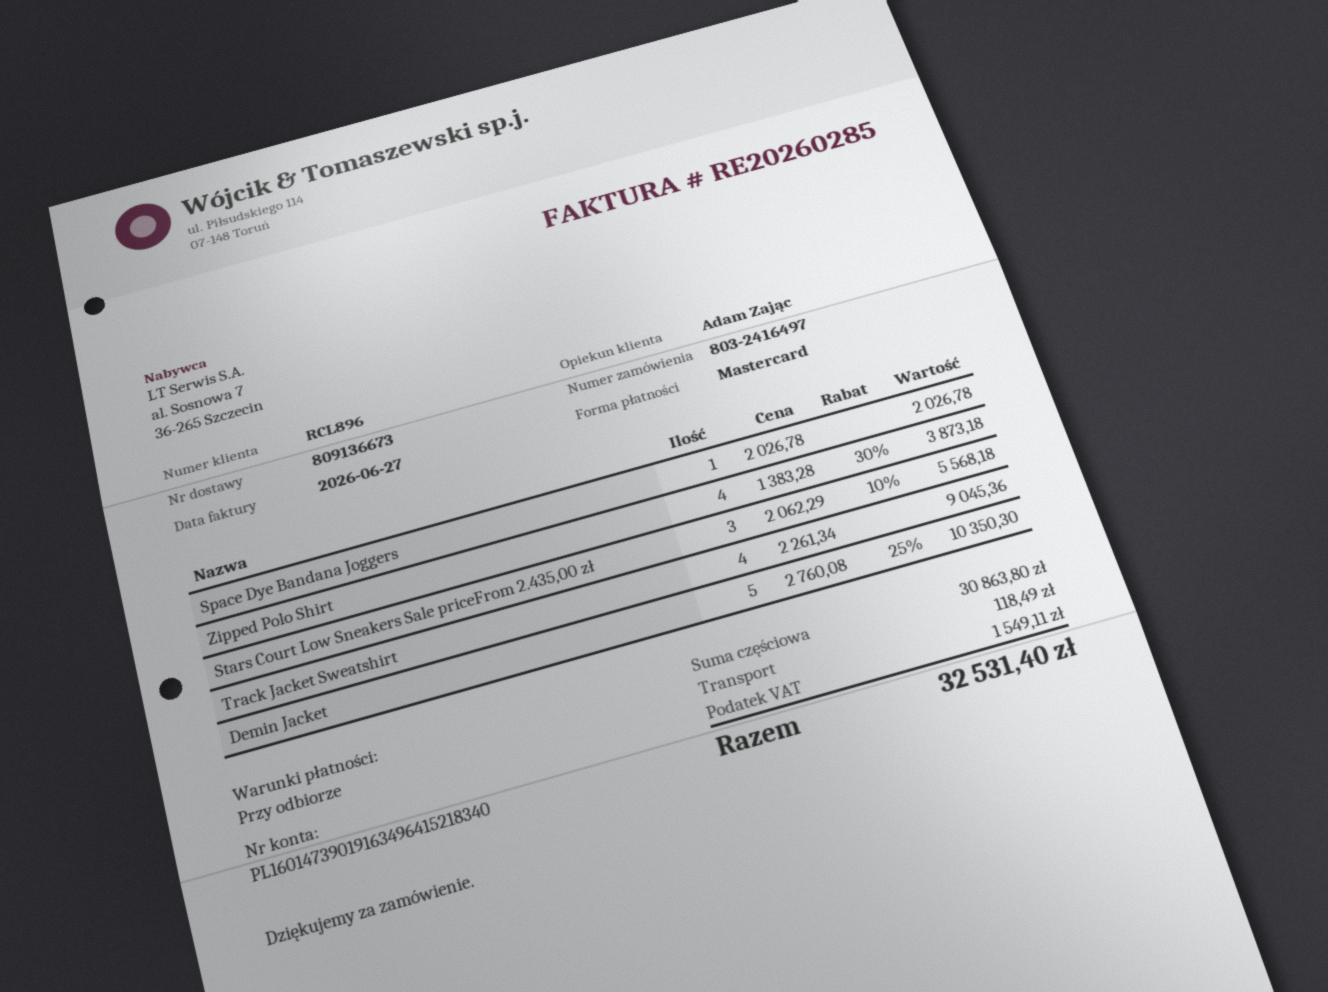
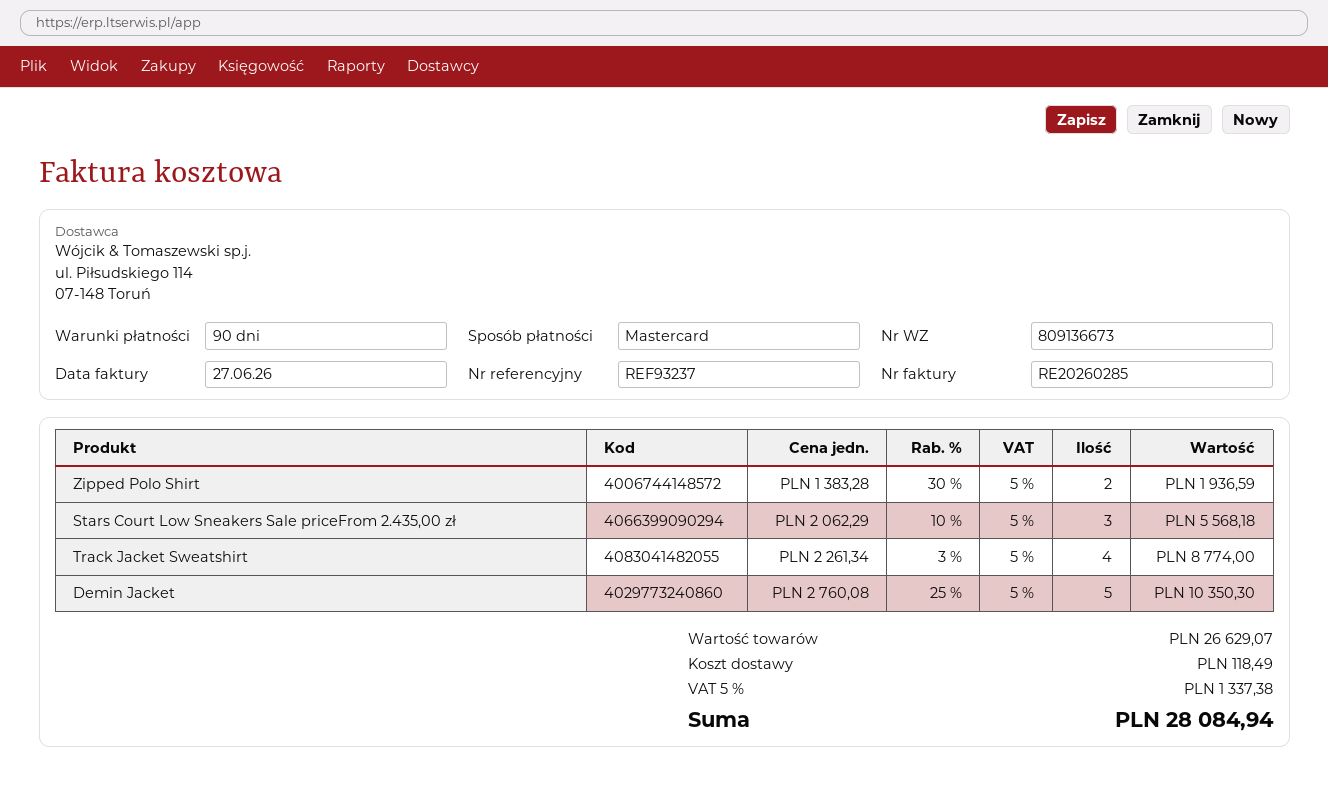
payment terms: on receipt -> 90 days
Space Dye Bandana Joggers: 1 x 2026.78 = 2026.78 -> none
Zipped Polo Shirt: 4 x 1383.28 - 30% = 3873.18 -> 2 x 1383.28 - 30% = 1936.59
Track Jacket Sweatshirt: 4 x 2261.34 = 9045.36 -> 4 x 2261.34 - 3% = 8774.00
subtotal: 30863.80 -> 26629.07
tax: 1549.11 -> 1337.38
total: 32531.40 -> 28084.94

